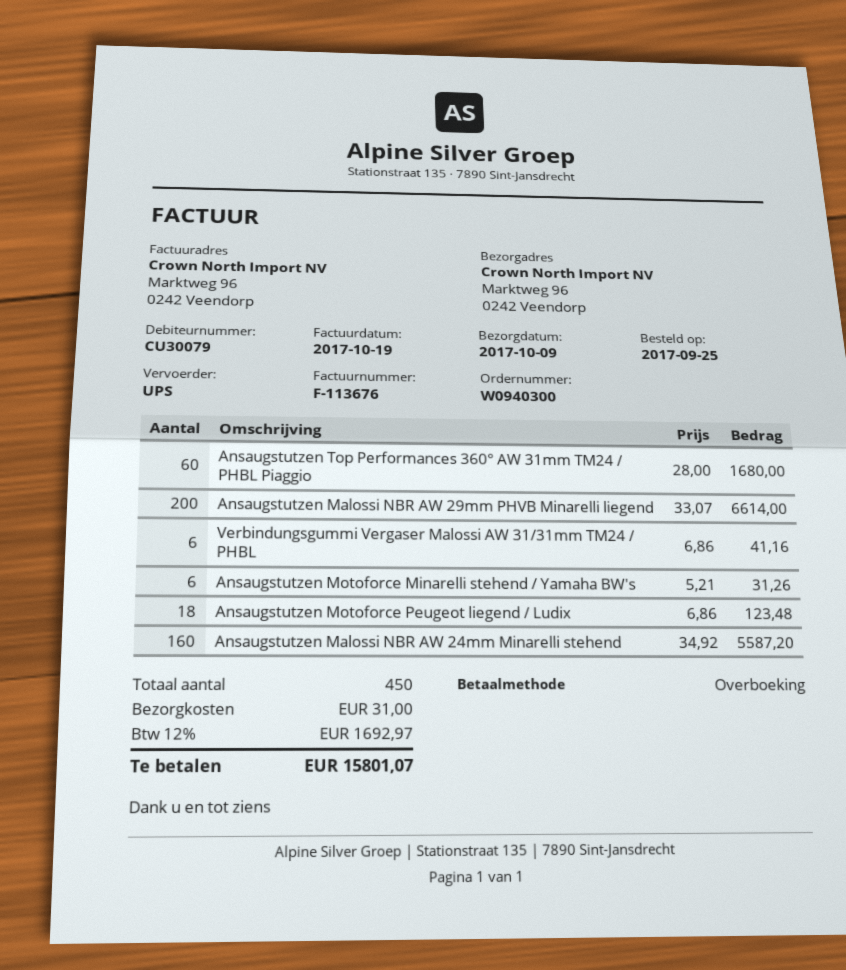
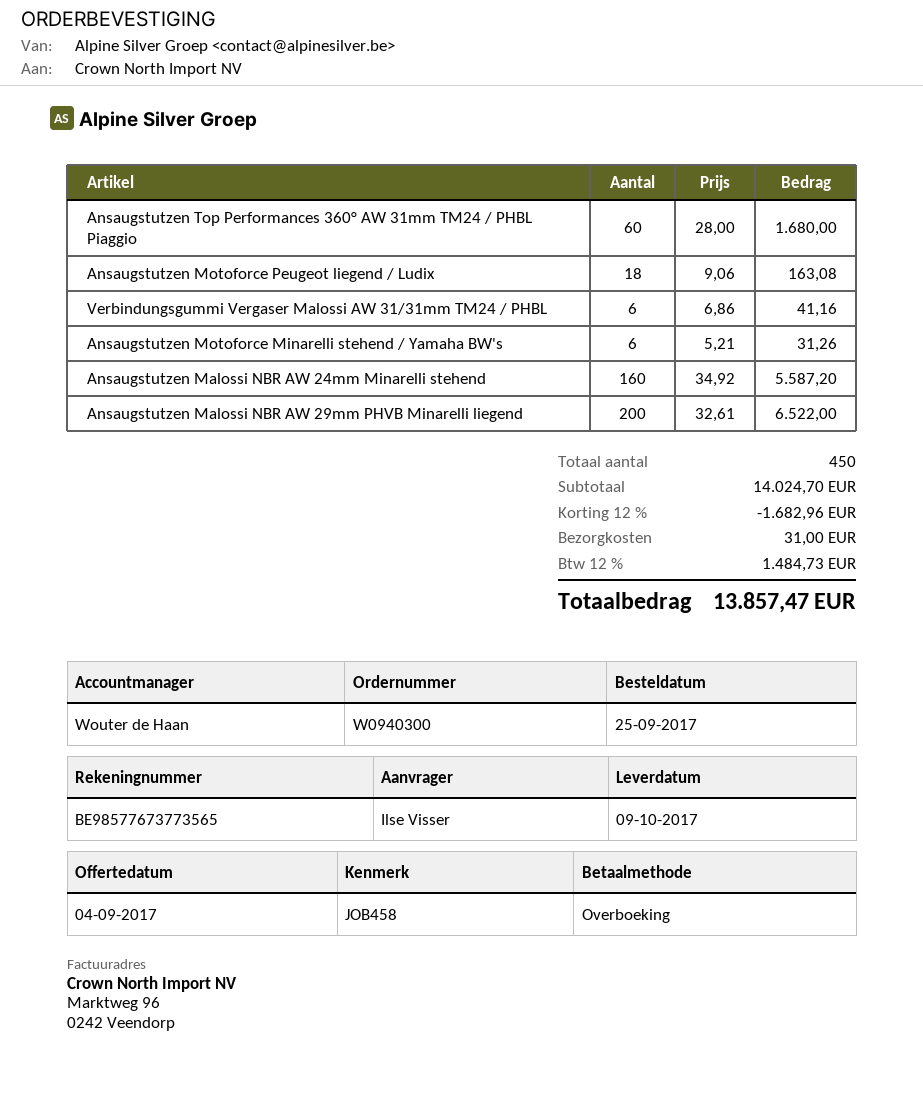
Ansaugstutzen Malossi NBR AW 29mm PHVB Minarelli liegend: 200 x 33.07 = 6614.00 -> 200 x 32.61 = 6522.00
Ansaugstutzen Motoforce Peugeot liegend / Ludix: 18 x 6.86 = 123.48 -> 18 x 9.06 = 163.08
discount: none -> 12% = 1682.96
tax: 12% = 1692.97 -> 12% = 1484.73
total: 15801.07 -> 13857.47

